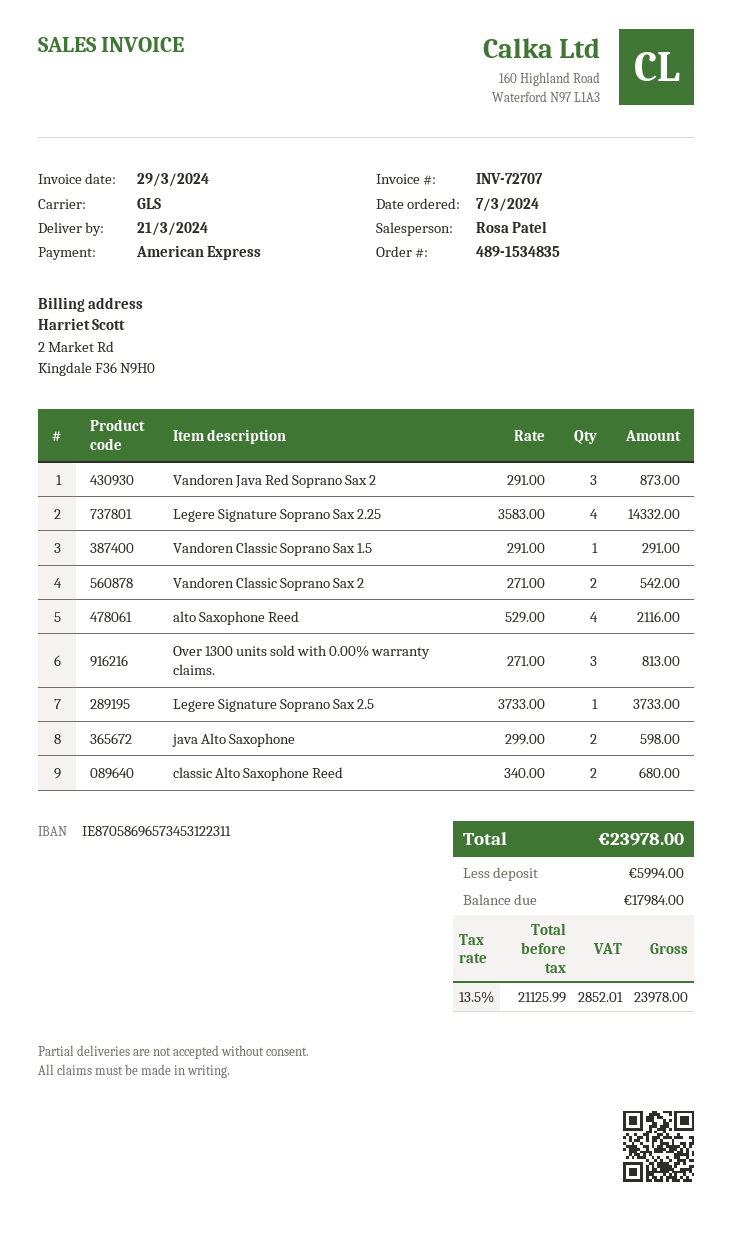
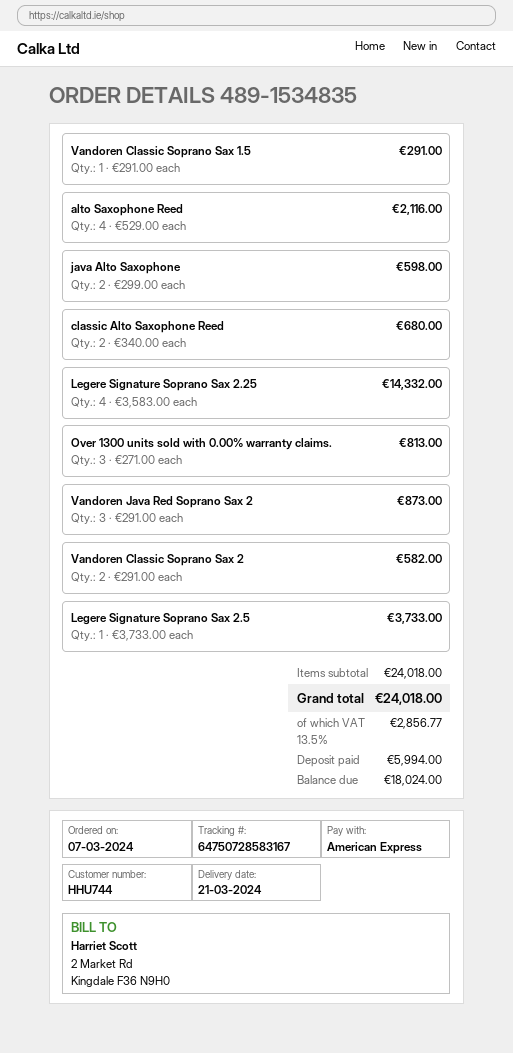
Vandoren Classic Soprano Sax 2: 2 x 271.00 = 542.00 -> 2 x 291.00 = 582.00
tax: 13.5% = 2852.01 -> 13.5% = 2856.77
total: 23978.00 -> 24018.00
balance: 17984.00 -> 18024.00

